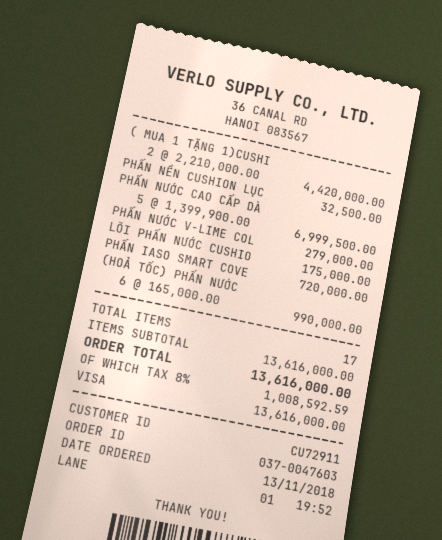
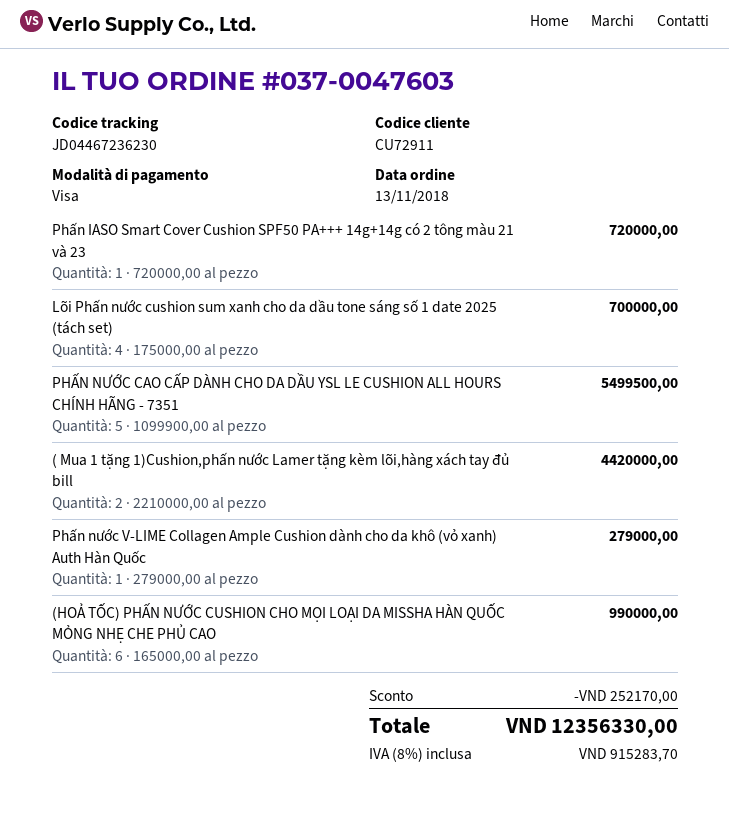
PHẤN NỀN CUSHION LỤC: 1 x 32500.00 = 32500.00 -> none
PHẤN NƯỚC CAO CẤP DÀ: 5 x 1399900.00 = 6999500.00 -> 5 x 1099900.00 = 5499500.00
LÕI PHẤN NƯỚC CUSHIO: 1 x 175000.00 = 175000.00 -> 4 x 175000.00 = 700000.00
discount: none -> 252170.00
tax: 8% = 1008592.59 -> 8% = 915283.70
total: 13616000.00 -> 12356330.00

